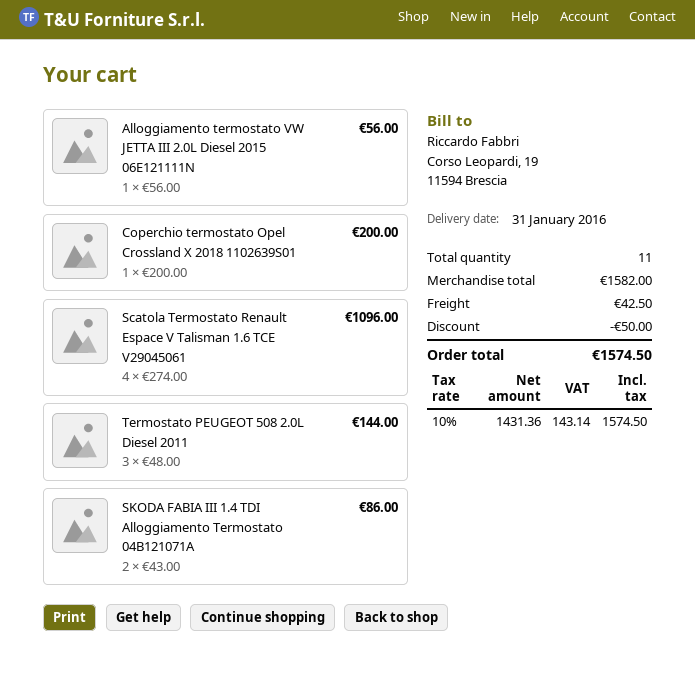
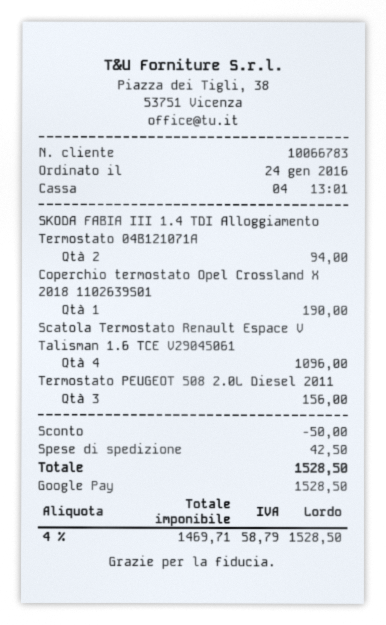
Alloggiamento termostato VW JETTA III 2.0L Diesel 2015 06E121111N: 1 for 56.00 -> none
Coperchio termostato Opel Crossland X 2018 1102639S01: 1 for 200.00 -> 1 for 190.00
Termostato PEUGEOT 508 2.0L Diesel 2011: 3 for 144.00 -> 3 for 156.00
SKODA FABIA III 1.4 TDI Alloggiamento Termostato 04B121071A: 2 for 86.00 -> 2 for 94.00
net: 1431.36 -> 1469.71
tax: 10% = 143.14 -> 4% = 58.79
total: 1574.50 -> 1528.50

